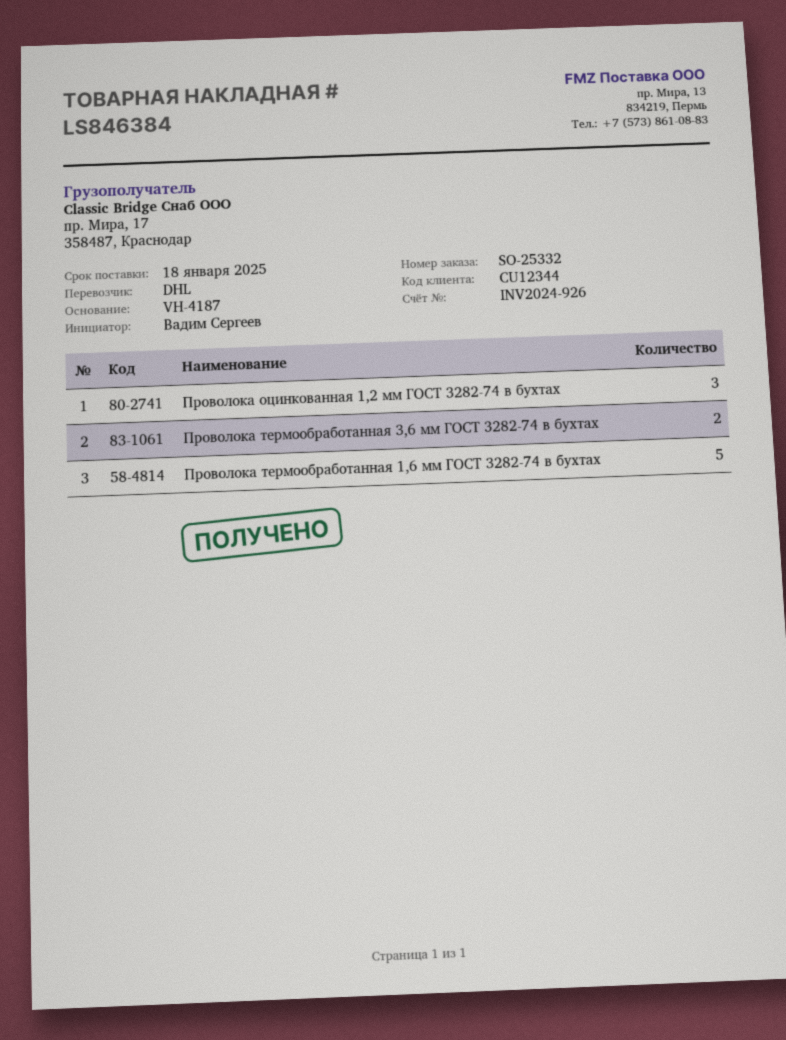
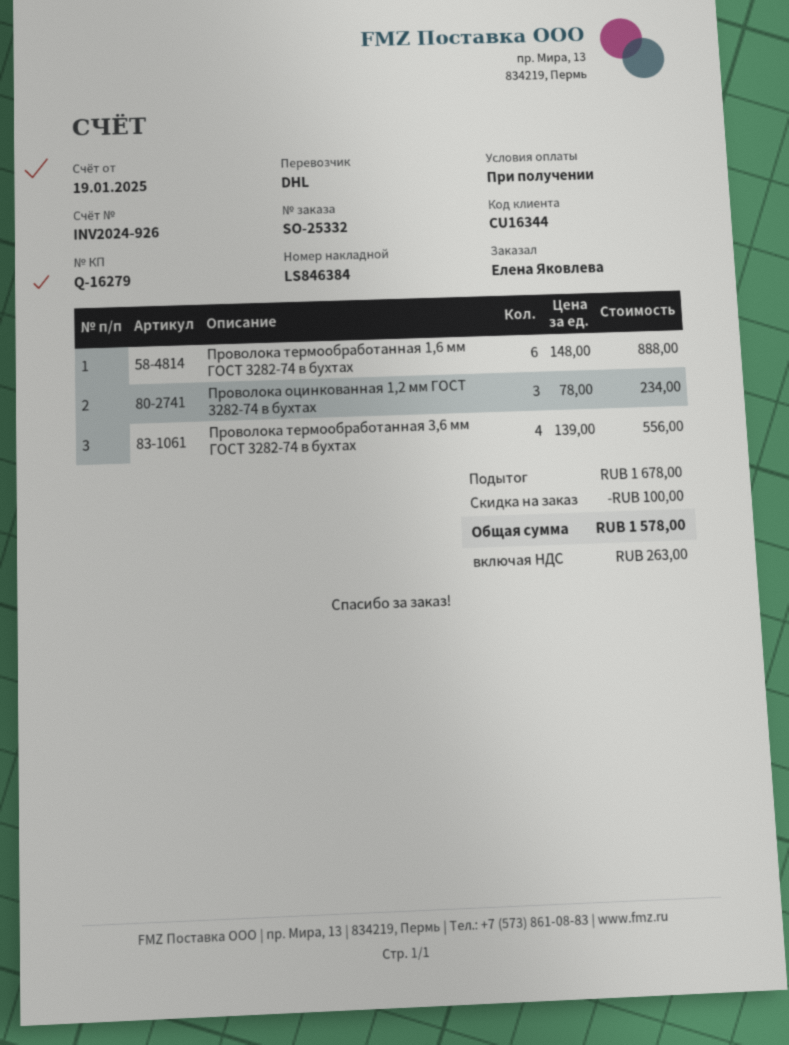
customer number: CU12344 -> CU16344
ordered by: Вадим Сергеев -> Елена Яковлева
Проволока термообработанная 3,6 мм ГОСТ 3282-74 в бухтах: 2 -> 4
Проволока термообработанная 1,6 мм ГОСТ 3282-74 в бухтах: 5 -> 6

